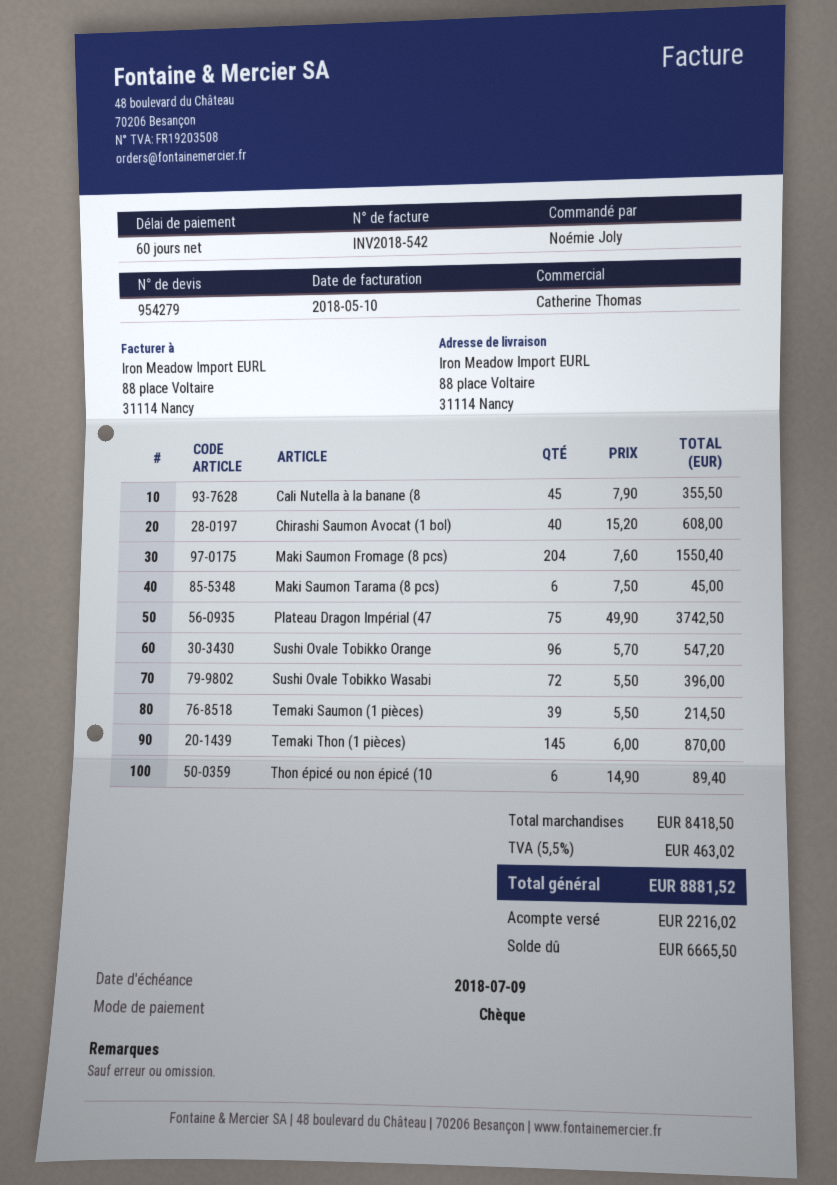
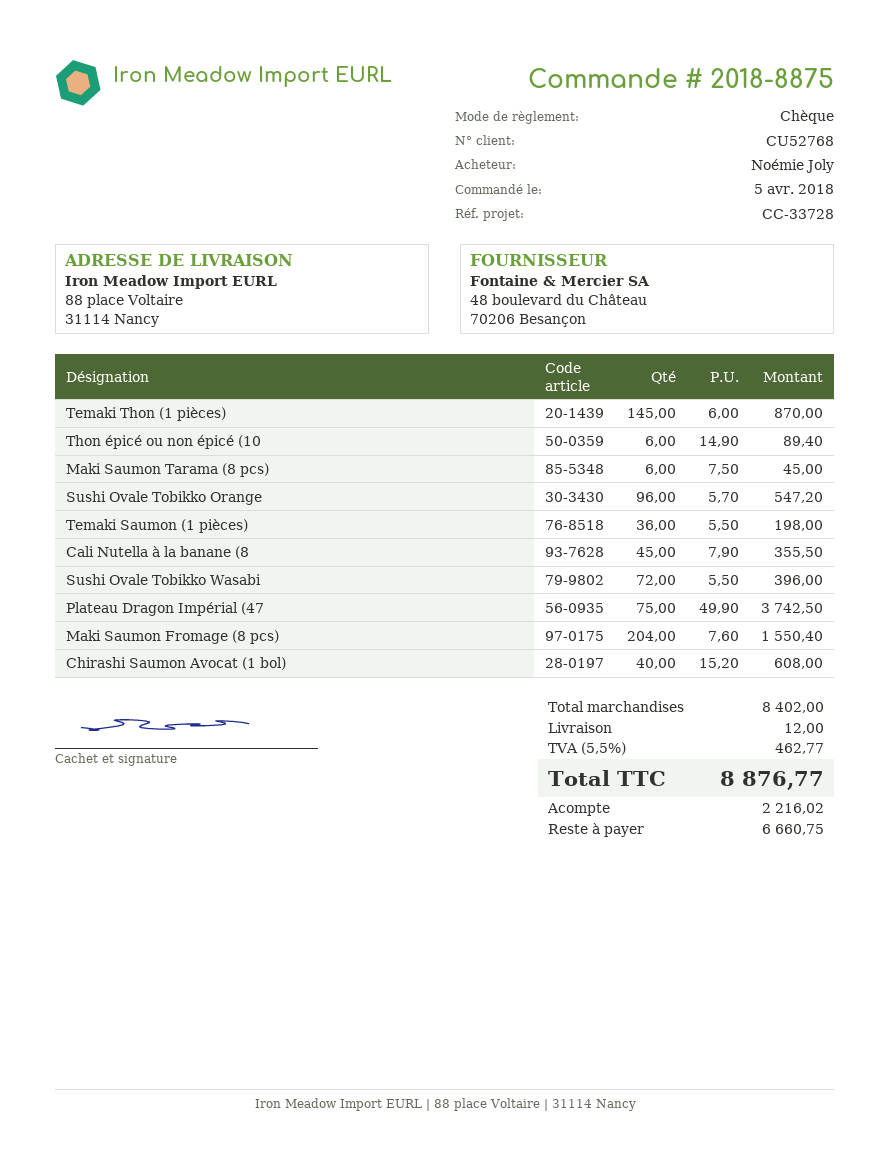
Temaki Saumon (1 pièces): 39 x 5.50 = 214.50 -> 36 x 5.50 = 198.00
subtotal: 8418.50 -> 8402.00
shipping: none -> 12.00
tax: 5.5% = 463.02 -> 5.5% = 462.77
total: 8881.52 -> 8876.77
balance: 6665.50 -> 6660.75

